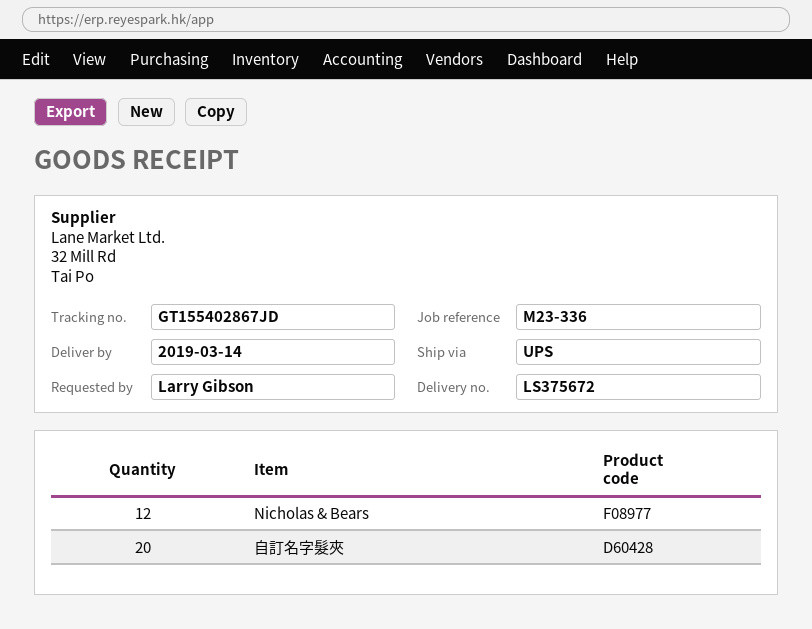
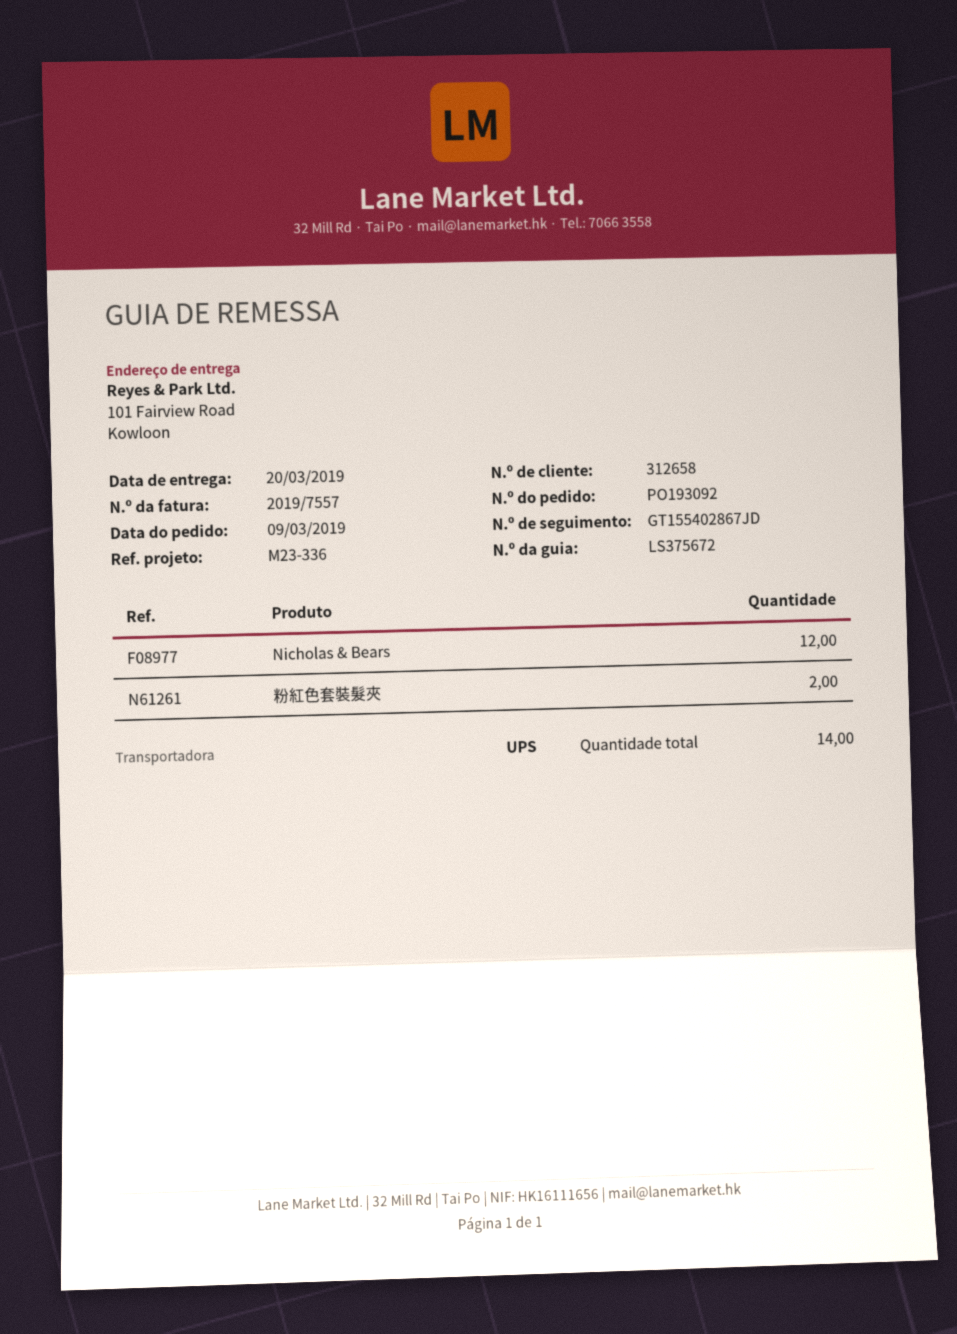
delivery date: 2019-03-14 -> 2019-03-20
自訂名字髮夾: 20 -> none
粉紅色套裝髮夾: none -> 2

